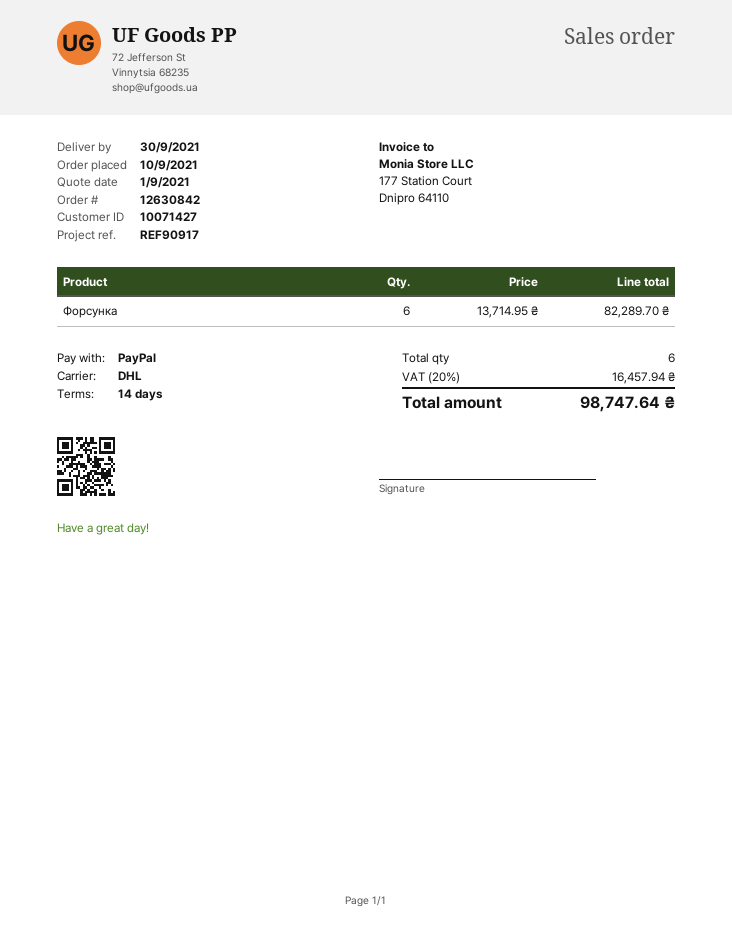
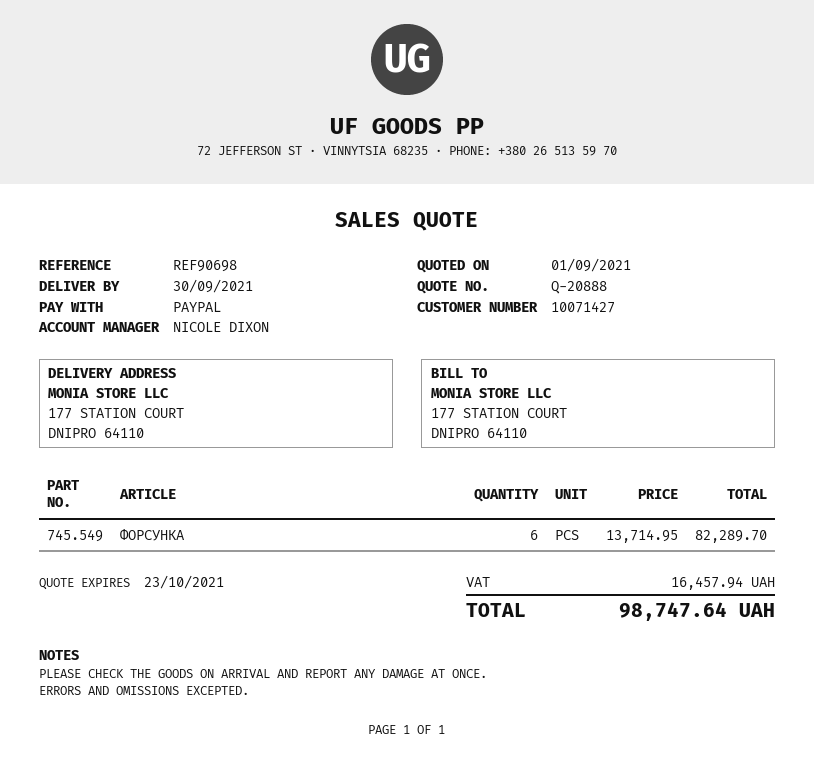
reference: REF90917 -> REF90698

